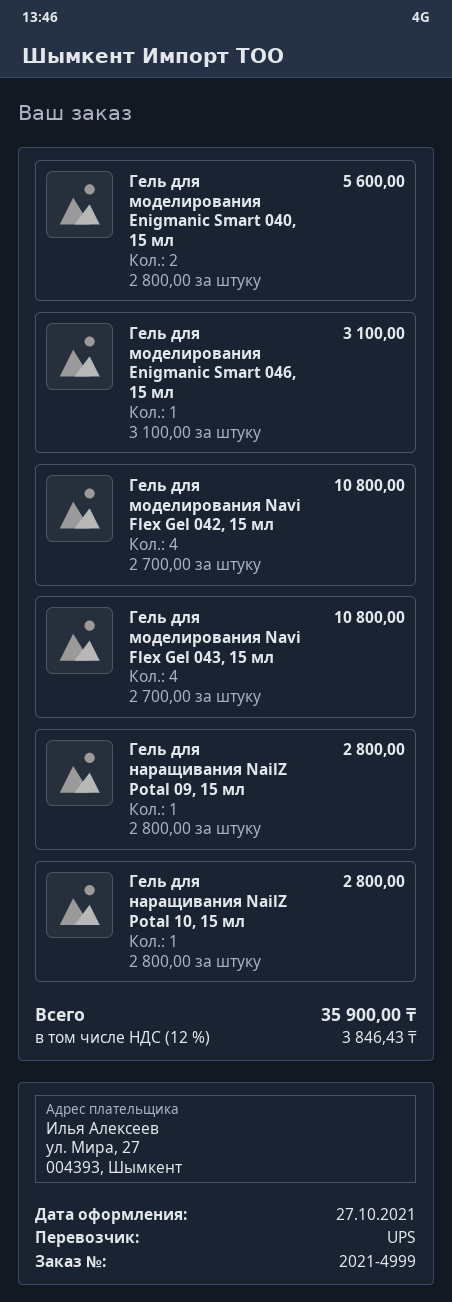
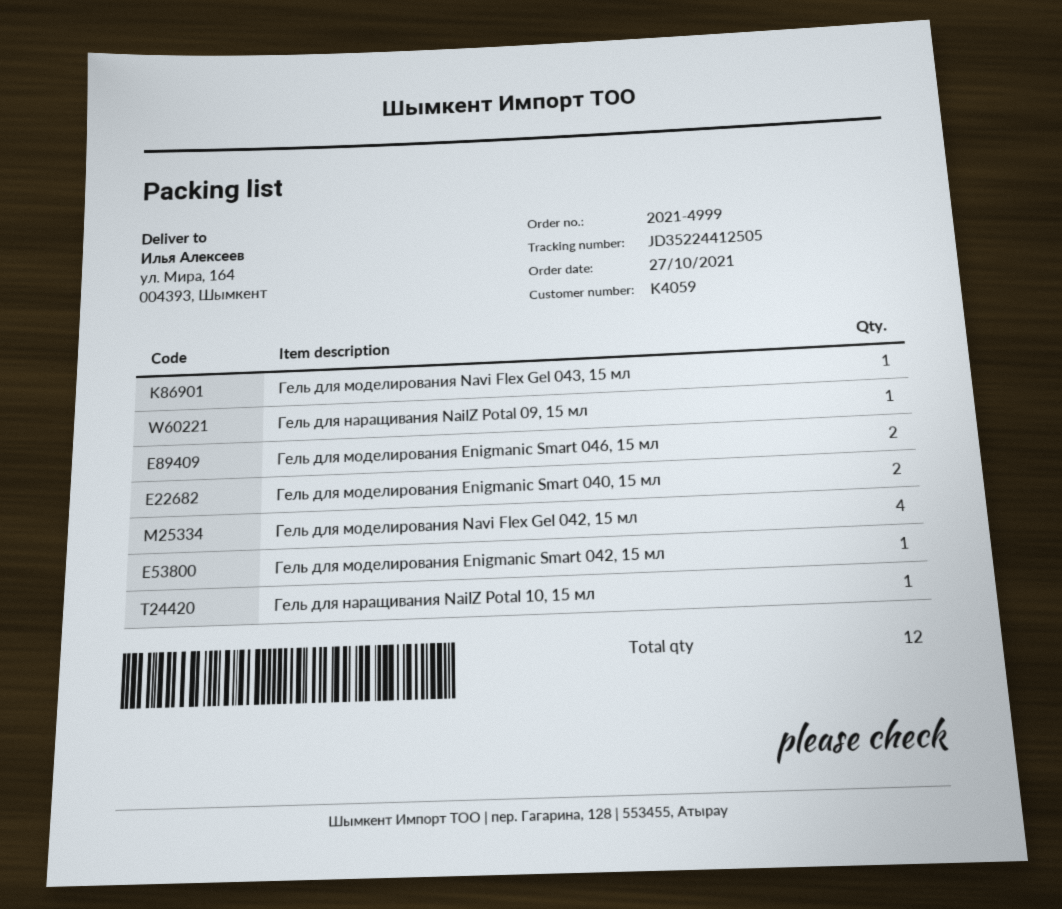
Гель для моделирования Enigmanic Smart 046, 15 мл: 1 -> 2
Гель для моделирования Navi Flex Gel 043, 15 мл: 4 -> 1
Гель для моделирования Enigmanic Smart 042, 15 мл: none -> 1

